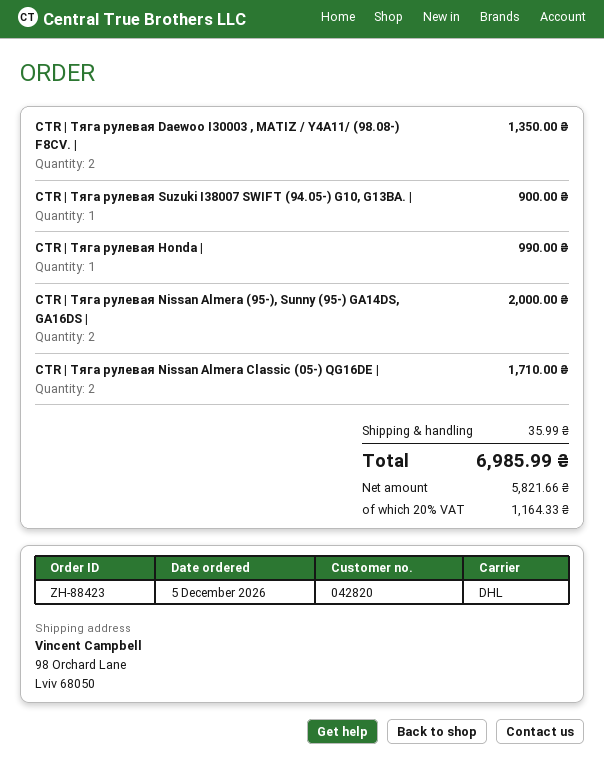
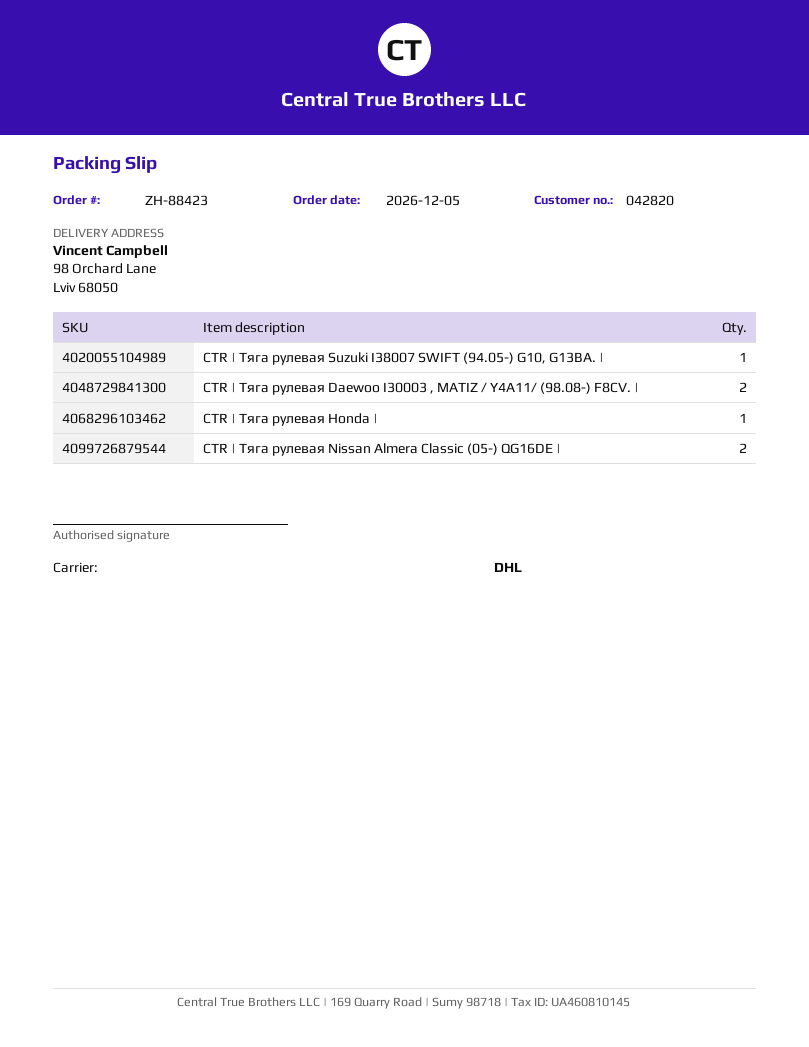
CTR | Тяга рулевая Nissan Almera (95-), Sunny (95-) GA14DS, GA16DS |: 2 -> none

